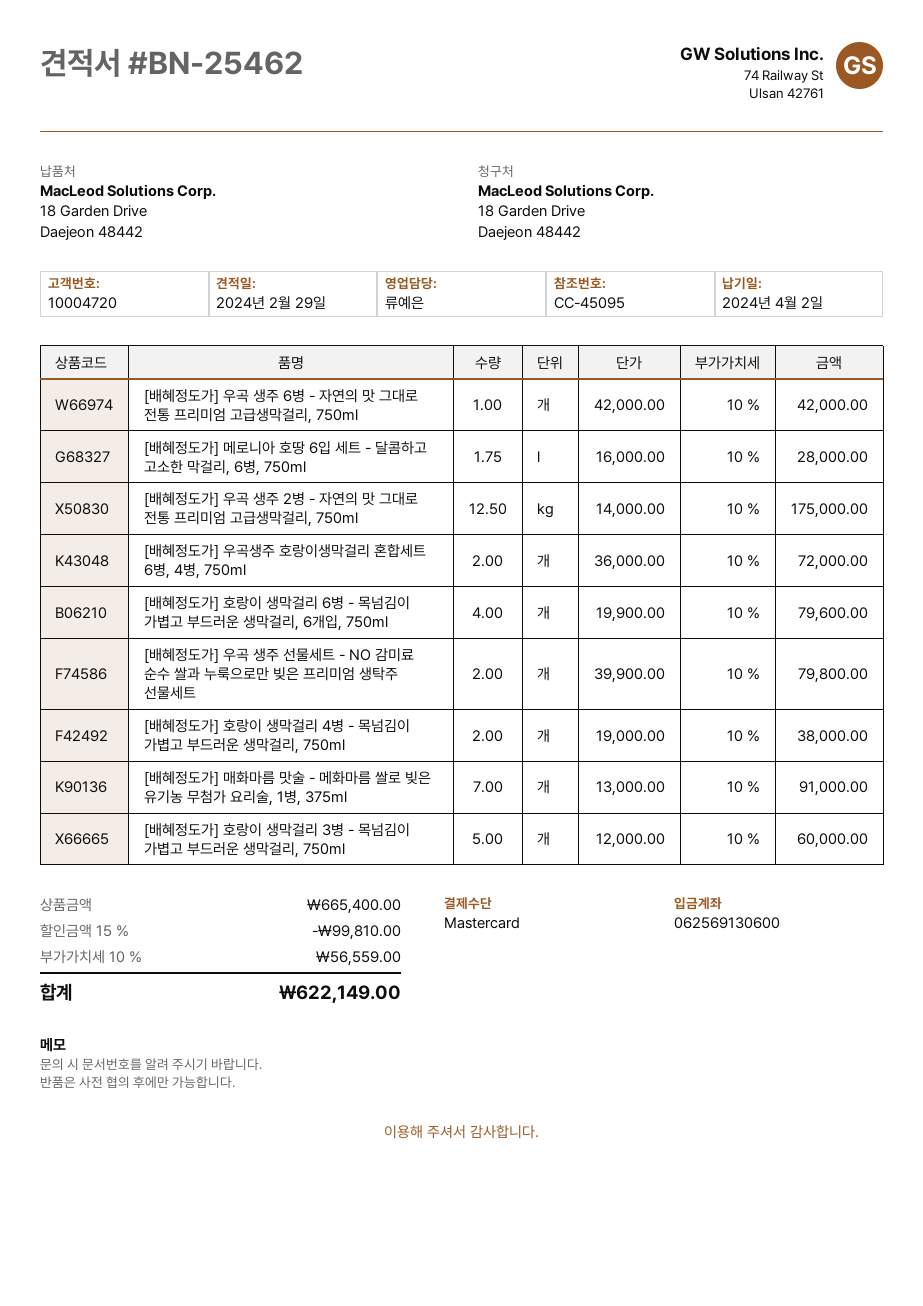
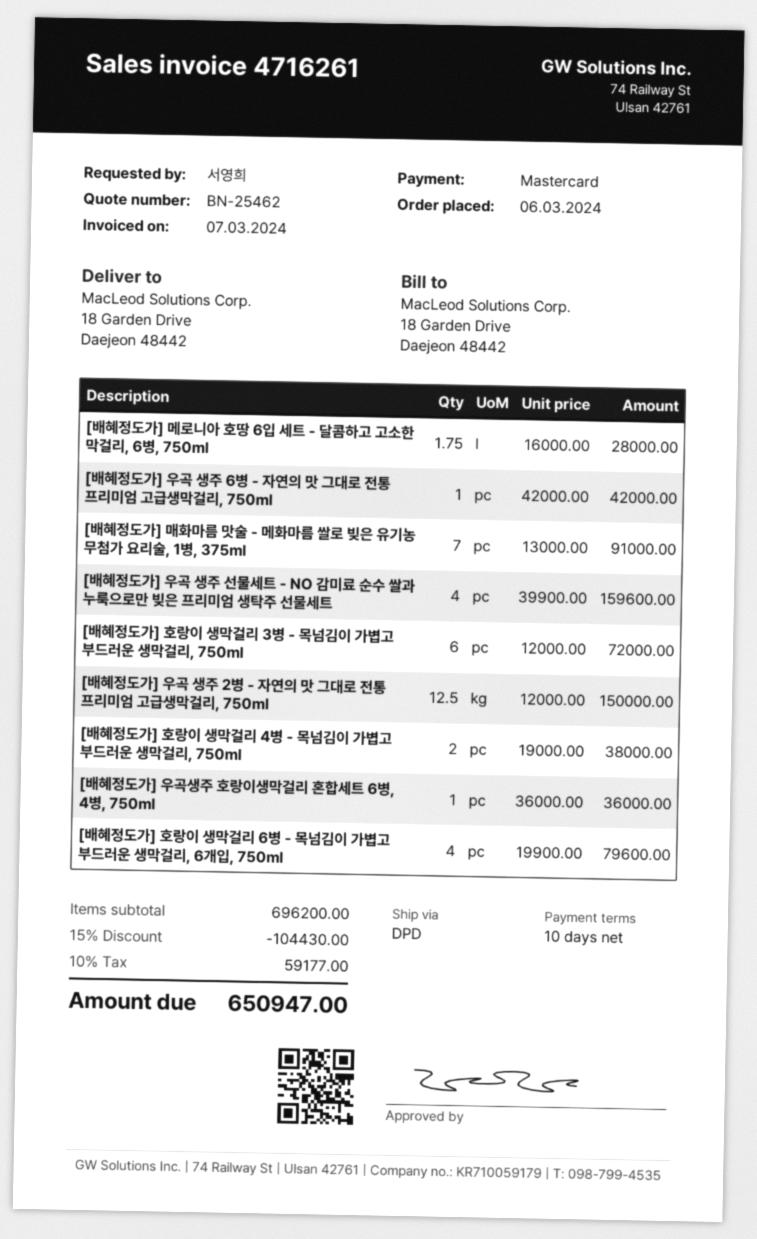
[배혜정도가] 우곡 생주 2병 - 자연의 맛 그대로 전통 프리미엄 고급생막걸리, 750ml: 12.5 x 14000.00 = 175000.00 -> 12.5 x 12000.00 = 150000.00
[배혜정도가] 우곡생주 호랑이생막걸리 혼합세트 6병, 4병, 750ml: 2 x 36000.00 = 72000.00 -> 1 x 36000.00 = 36000.00
[배혜정도가] 우곡 생주 선물세트 - NO 감미료 순수 쌀과 누룩으로만 빚은 프리미엄 생탁주 선물세트: 2 x 39900.00 = 79800.00 -> 4 x 39900.00 = 159600.00
[배혜정도가] 호랑이 생막걸리 3병 - 목넘김이 가볍고 부드러운 생막걸리, 750ml: 5 x 12000.00 = 60000.00 -> 6 x 12000.00 = 72000.00
subtotal: 665400.00 -> 696200.00
discount: 15% = 99810.00 -> 15% = 104430.00
tax: 10% = 56559.00 -> 10% = 59177.00
total: 622149.00 -> 650947.00

